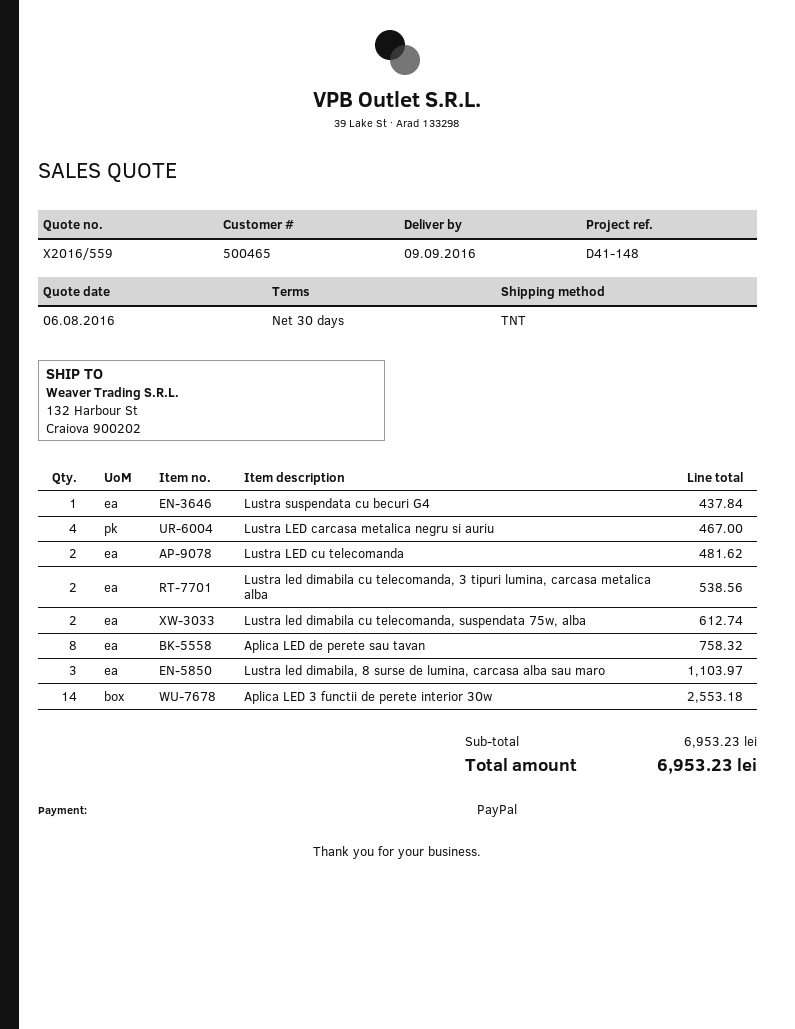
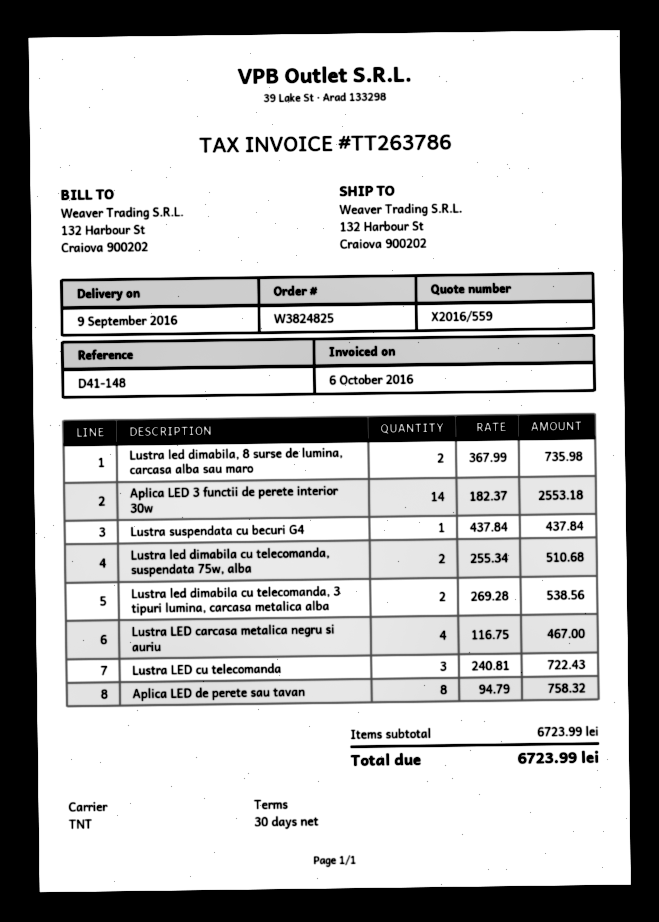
Lustra LED cu telecomanda: 2 for 481.62 -> 3 for 722.43
Lustra led dimabila cu telecomanda, suspendata 75w, alba: 2 for 612.74 -> 2 for 510.68
Lustra led dimabila, 8 surse de lumina, carcasa alba sau maro: 3 for 1103.97 -> 2 for 735.98
subtotal: 6953.23 -> 6723.99
total: 6953.23 -> 6723.99

